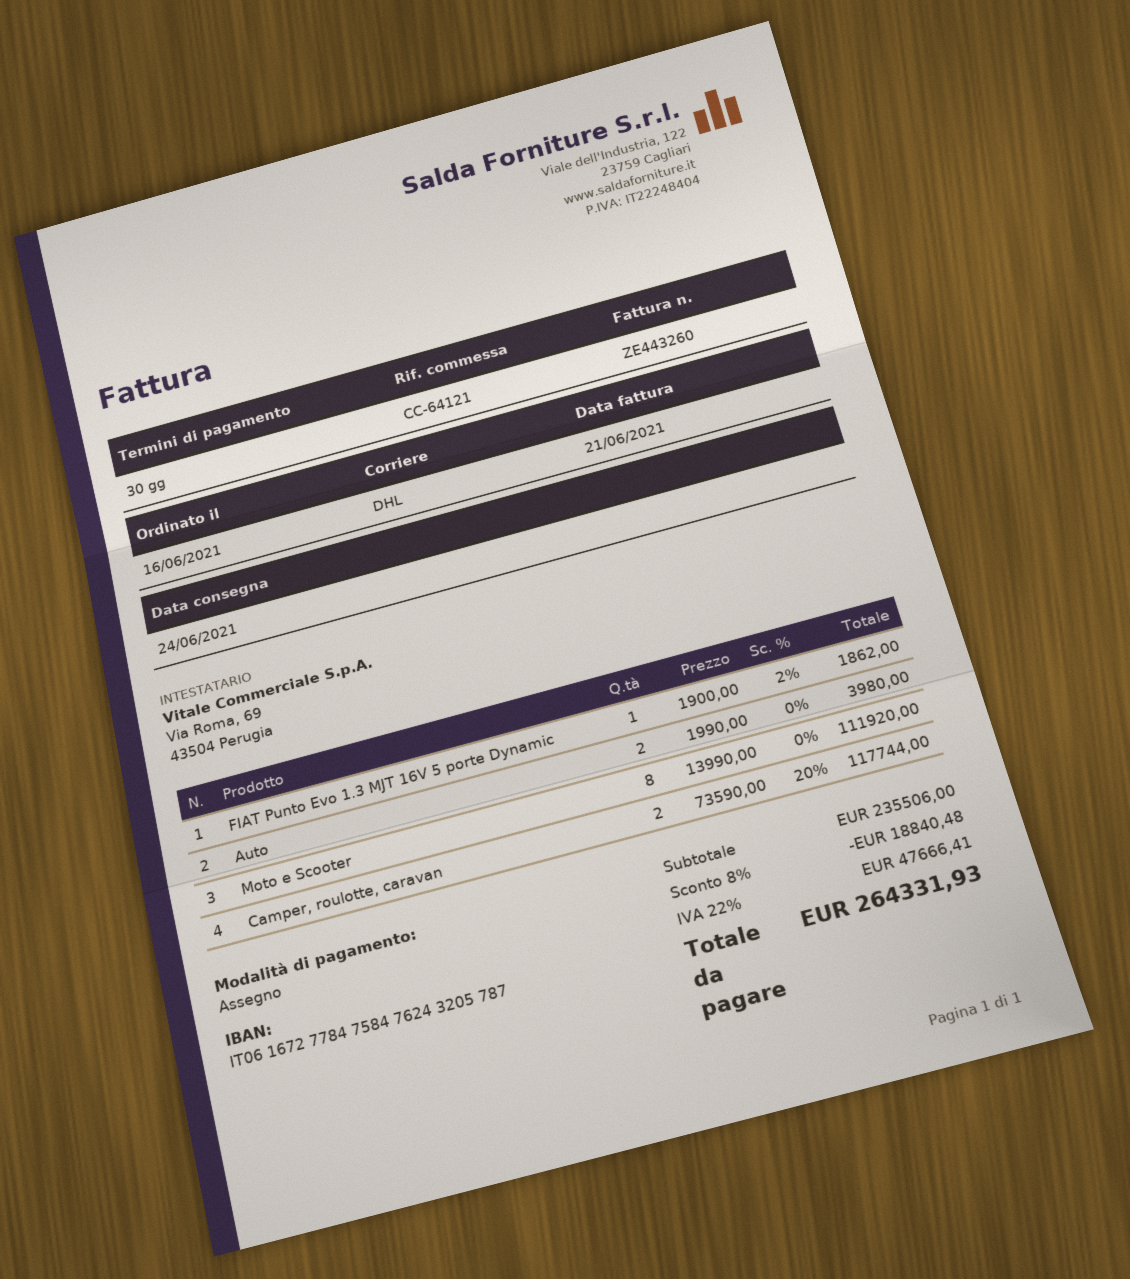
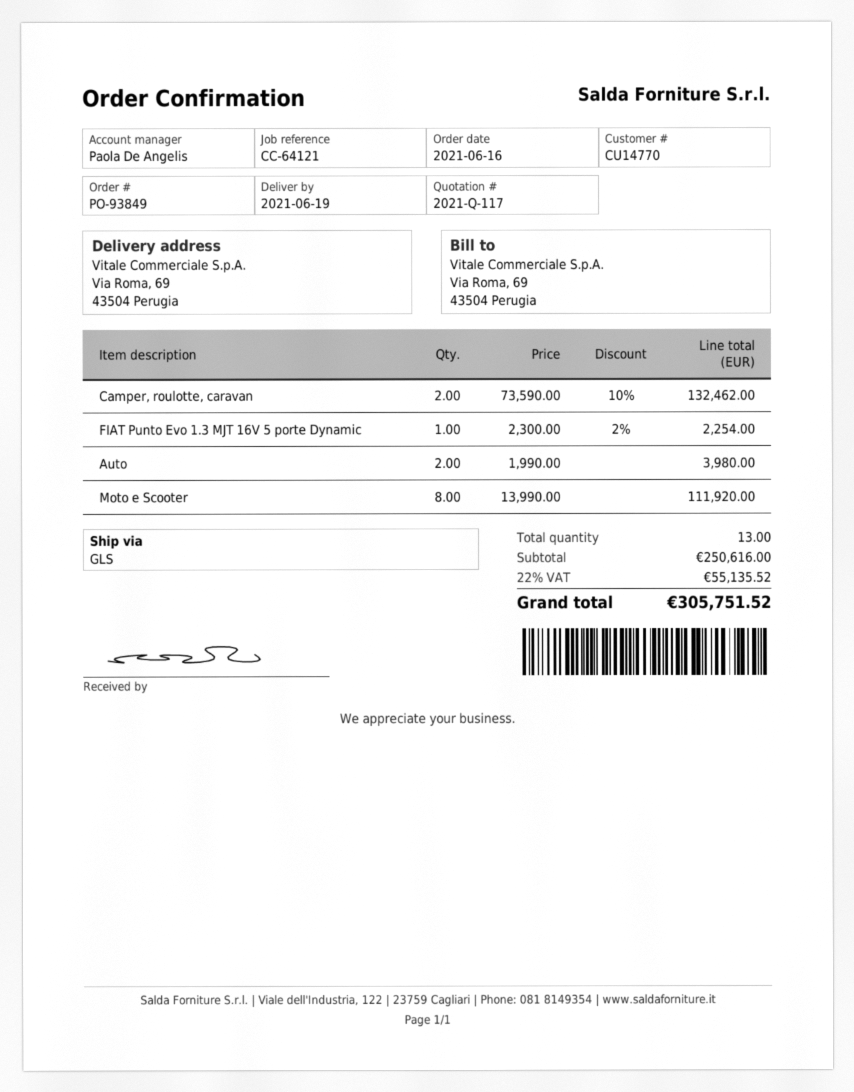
delivery date: 2021-06-24 -> 2021-06-19
shipping method: DHL -> GLS
FIAT Punto Evo 1.3 MJT 16V 5 porte Dynamic: 1 x 1900.00 - 2% = 1862.00 -> 1 x 2300.00 - 2% = 2254.00
Camper, roulotte, caravan: 2 x 73590.00 - 20% = 117744.00 -> 2 x 73590.00 - 10% = 132462.00
subtotal: 235506.00 -> 250616.00
discount: 8% = 18840.48 -> none
tax: 22% = 47666.41 -> 22% = 55135.52
total: 264331.93 -> 305751.52

